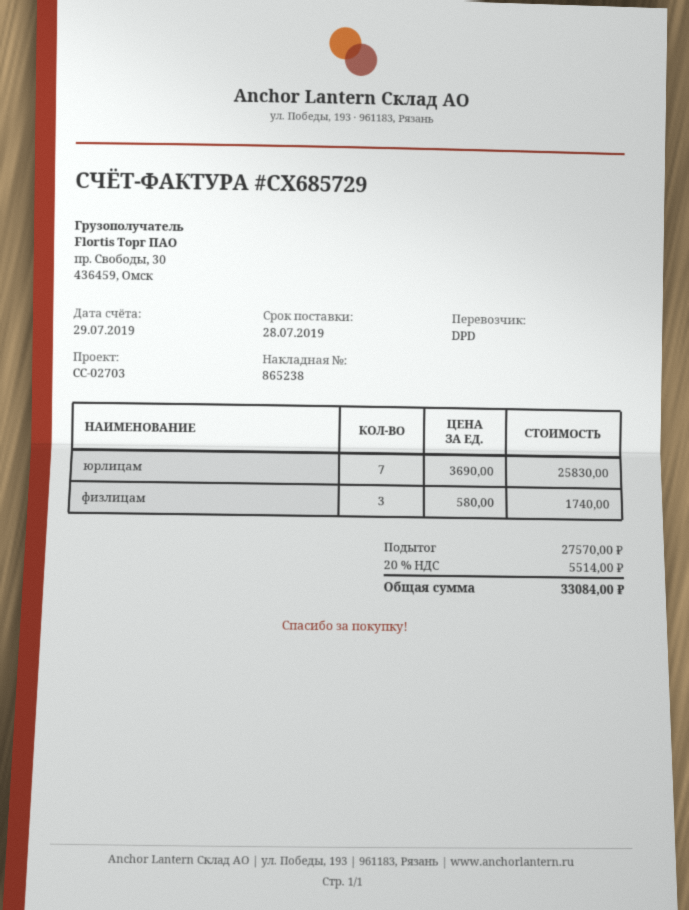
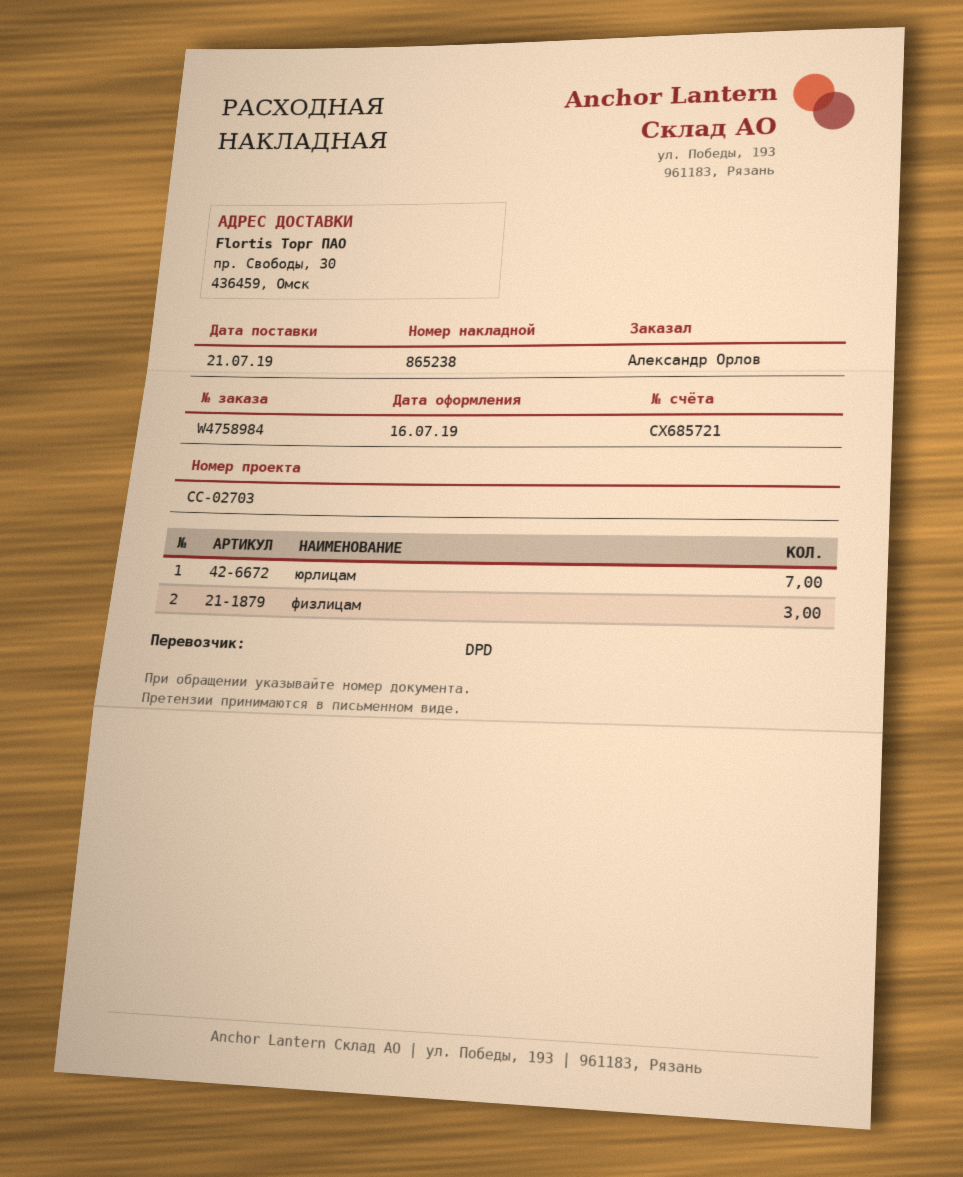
delivery date: 2019-07-28 -> 2019-07-21
invoice number: CX685729 -> CX685721

